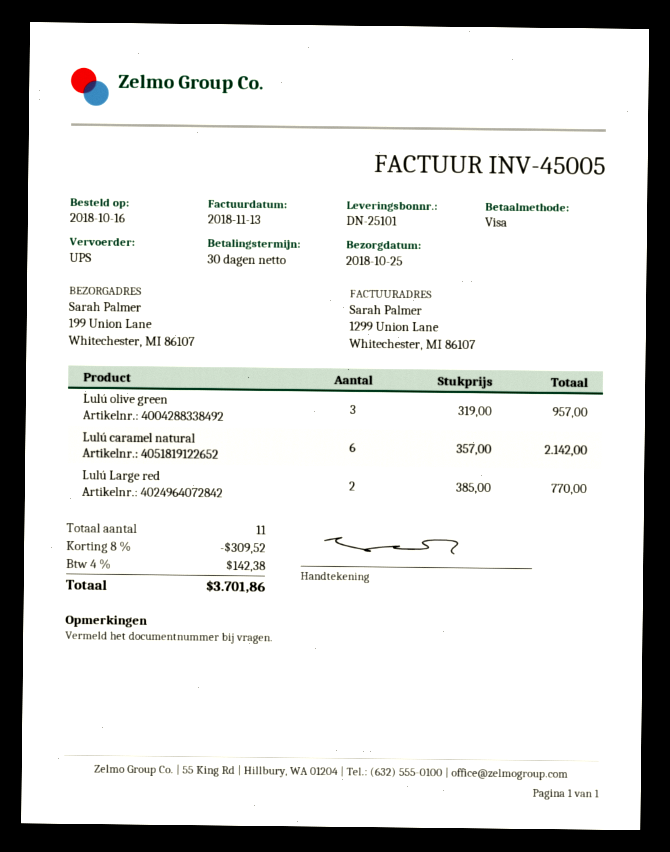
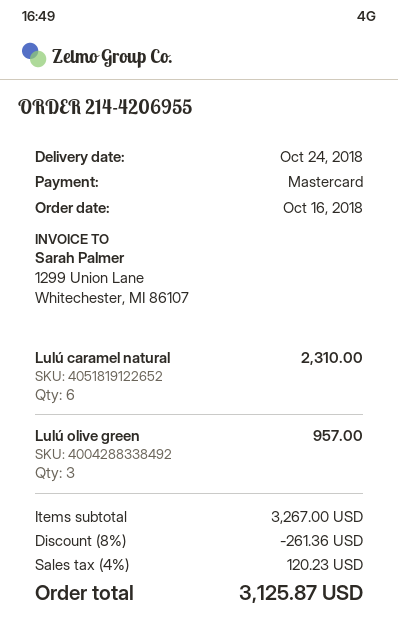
delivery date: 2018-10-25 -> 2018-10-24
payment method: Visa -> Mastercard
Lulú caramel natural: 6 for 2142.00 -> 6 for 2310.00
Lulú Large red: 2 for 770.00 -> none
discount: 8% = 309.52 -> 8% = 261.36
tax: 4% = 142.38 -> 4% = 120.23
total: 3701.86 -> 3125.87

